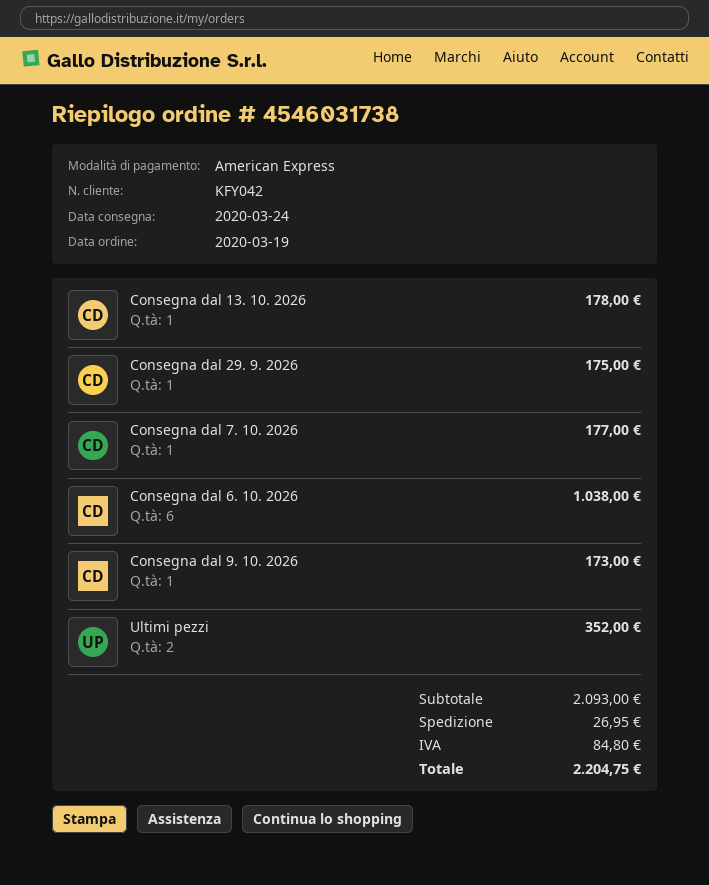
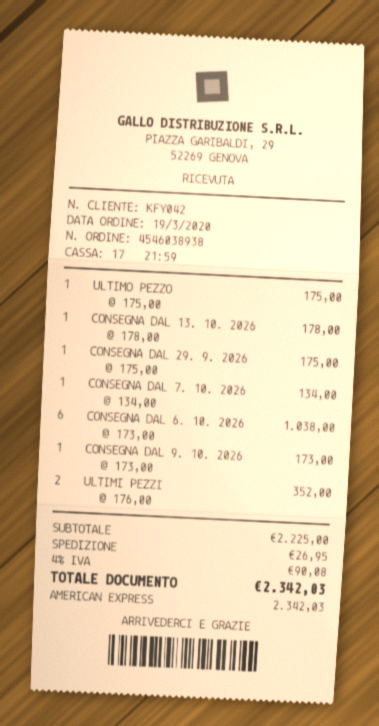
order number: 4546031738 -> 4546038938
Consegna dal 7. 10. 2026: 1 for 177.00 -> 1 for 134.00
ULTIMO PEZZO: none -> 1 for 175.00
subtotal: 2093.00 -> 2225.00
tax: 84.80 -> 90.08
total: 2204.75 -> 2342.03

